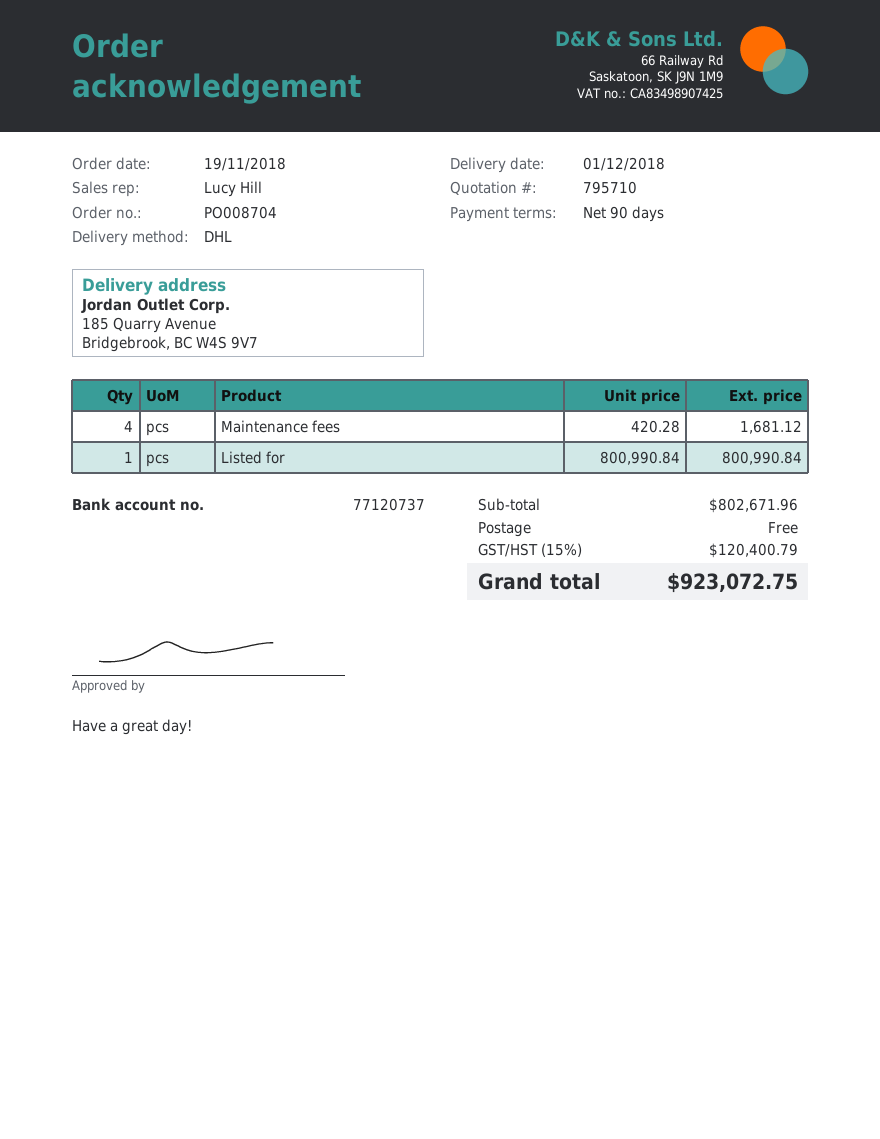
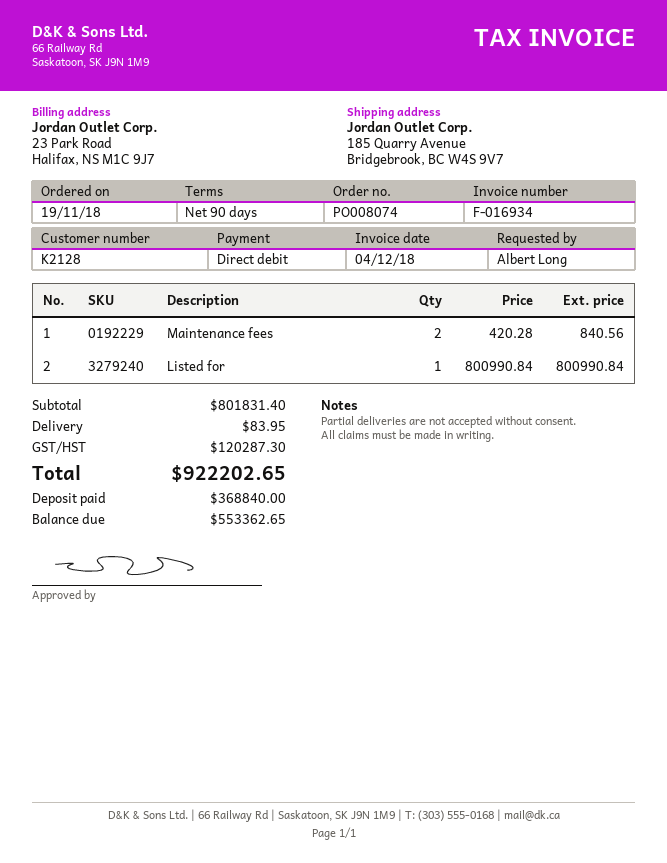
order number: PO008704 -> PO008074
Maintenance fees: 4 x 420.28 = 1681.12 -> 2 x 420.28 = 840.56
subtotal: 802671.96 -> 801831.40
shipping: 0.00 -> 83.95
tax: 120400.79 -> 120287.30
total: 923072.75 -> 922202.65

